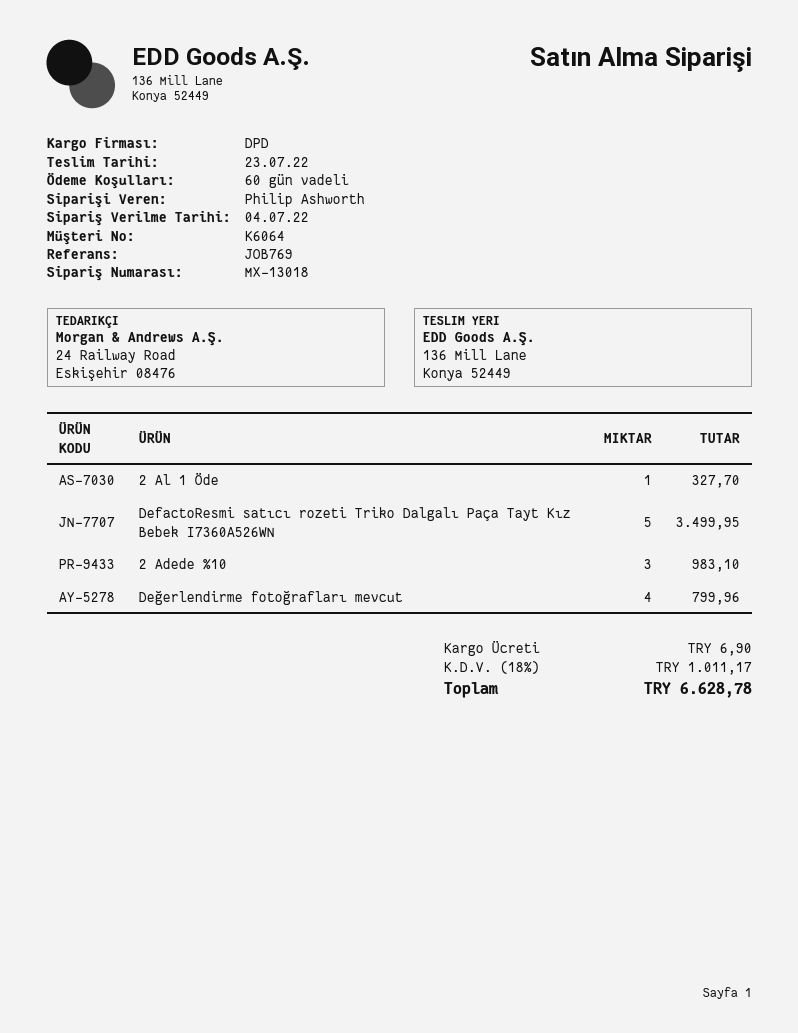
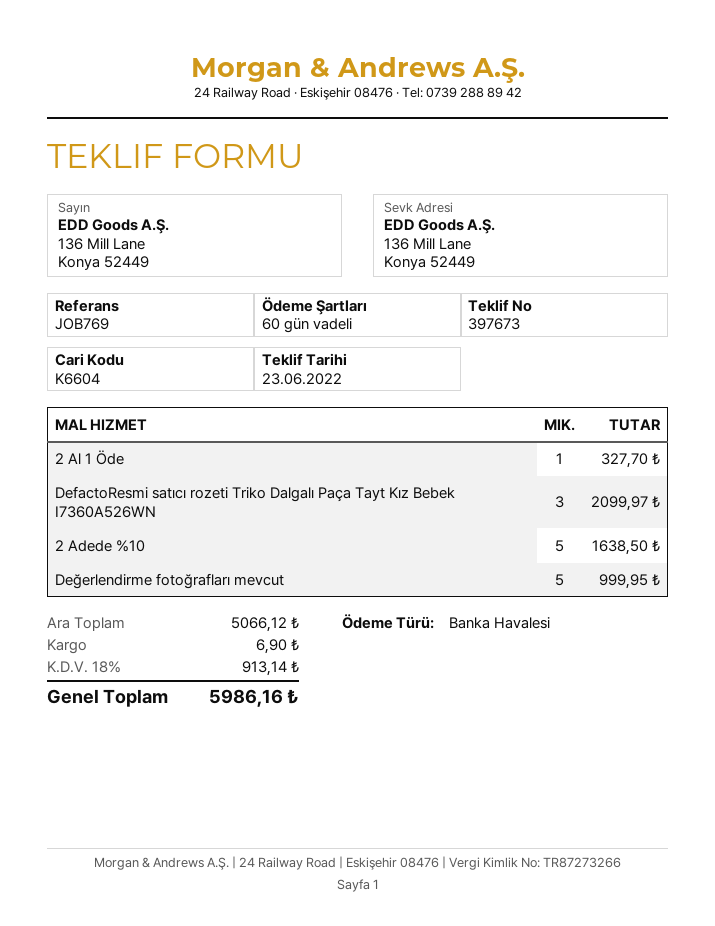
customer number: K6064 -> K6604
DefactoResmi satıcı rozeti Triko Dalgalı Paça Tayt Kız Bebek I7360A526WN: 5 for 3499.95 -> 3 for 2099.97
2 Adede %10: 3 for 983.10 -> 5 for 1638.50
Değerlendirme fotoğrafları mevcut: 4 for 799.96 -> 5 for 999.95
tax: 18% = 1011.17 -> 18% = 913.14
total: 6628.78 -> 5986.16

